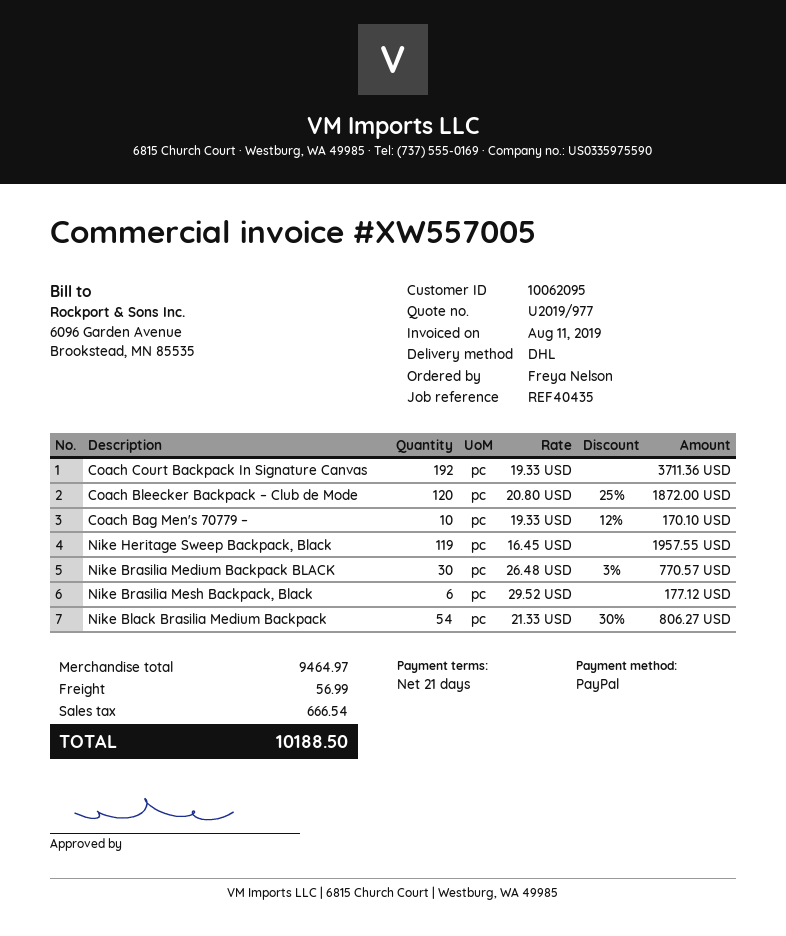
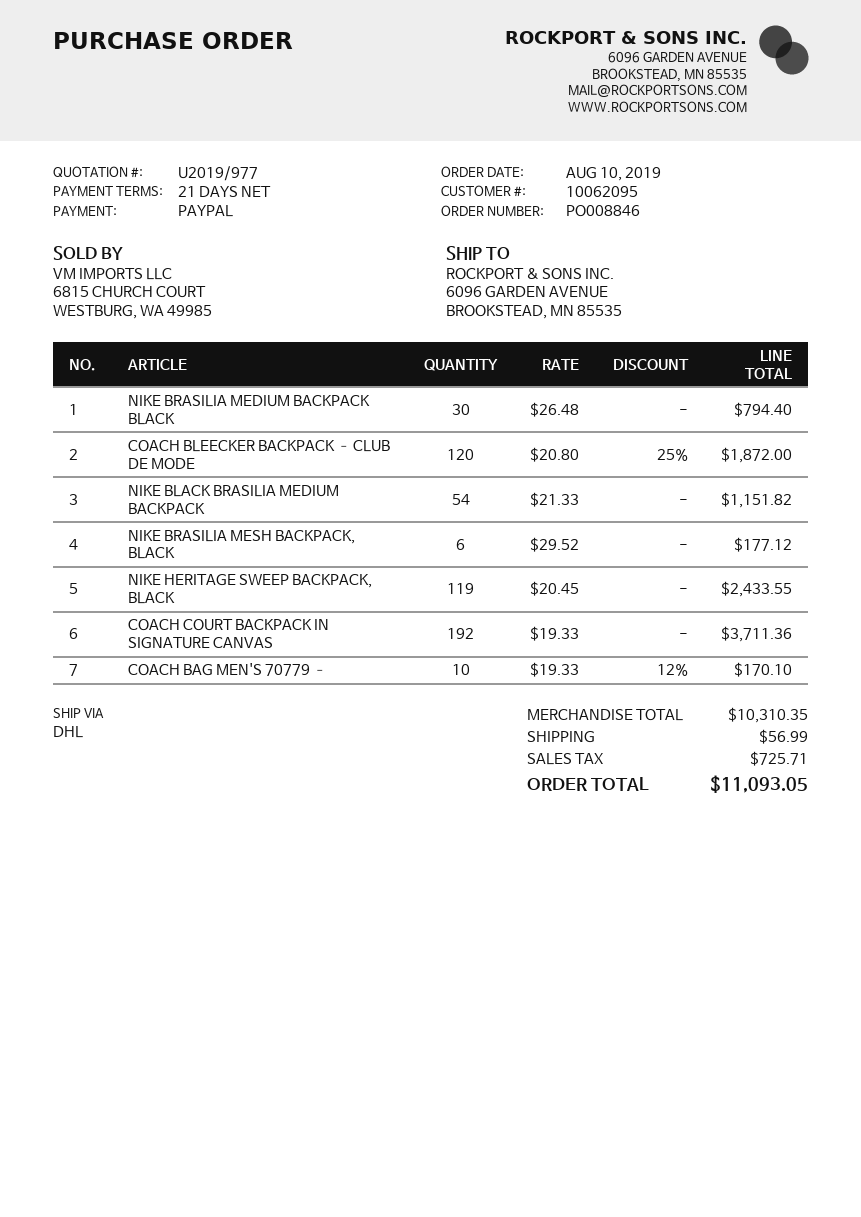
Nike Heritage Sweep Backpack, Black: 119 x 16.45 = 1957.55 -> 119 x 20.45 = 2433.55
Nike Brasilia Medium Backpack BLACK: 30 x 26.48 - 3% = 770.57 -> 30 x 26.48 = 794.40
Nike Black Brasilia Medium Backpack: 54 x 21.33 - 30% = 806.27 -> 54 x 21.33 = 1151.82
subtotal: 9464.97 -> 10310.35
tax: 666.54 -> 725.71
total: 10188.50 -> 11093.05

